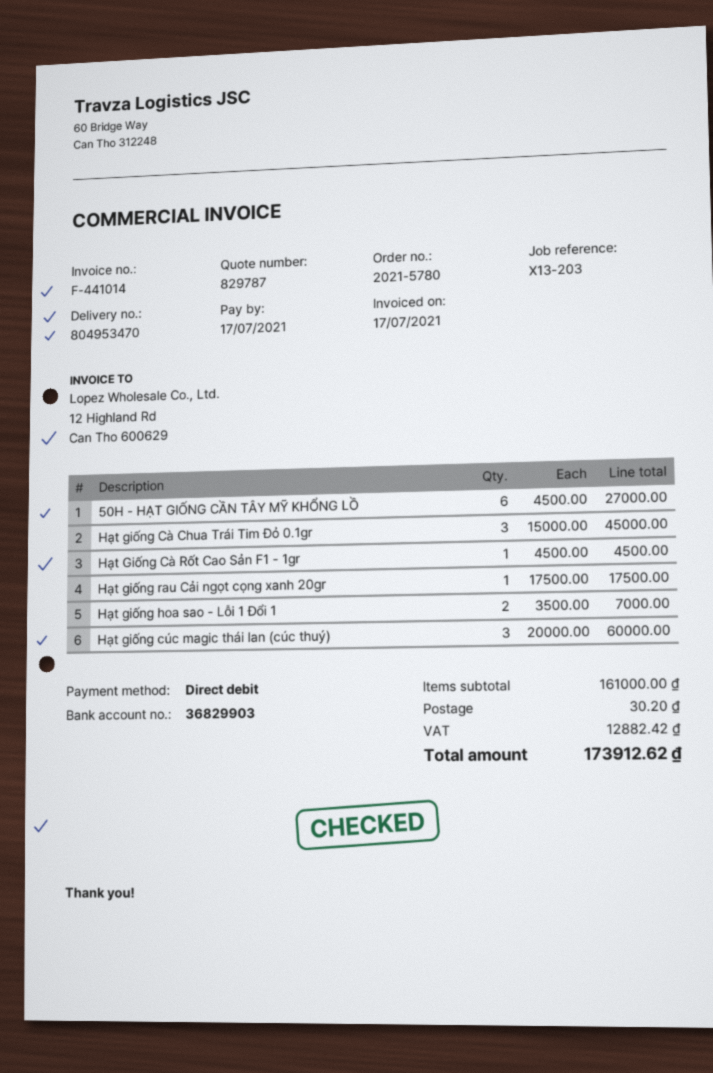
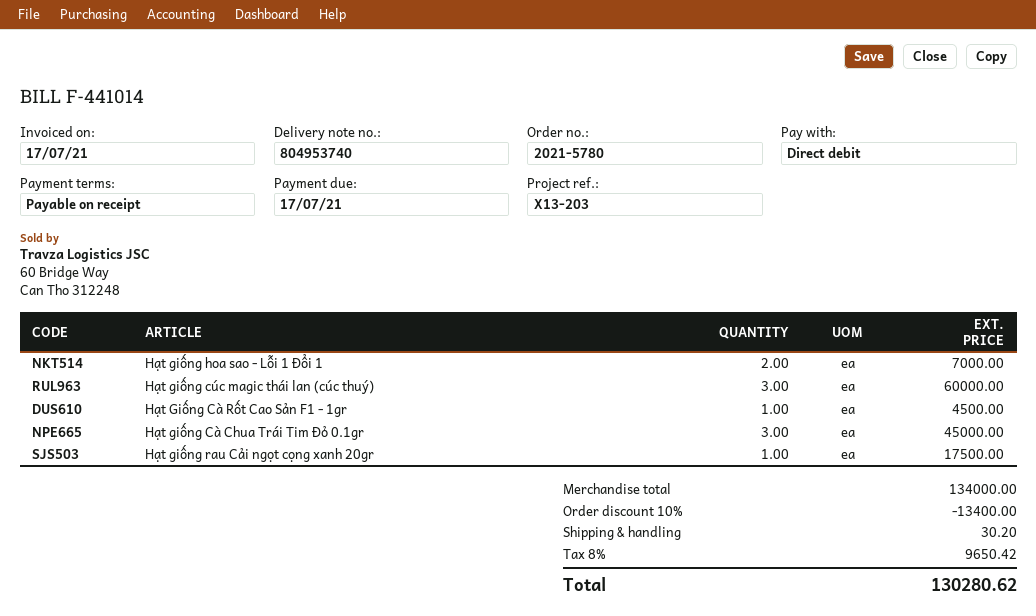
delivery note number: 804953470 -> 804953740
50H - HẠT GIỐNG CẦN TÂY MỸ KHỔNG LỒ: 6 for 27000.00 -> none
subtotal: 161000.00 -> 134000.00
discount: none -> 10% = 13400.00
tax: 12882.42 -> 9650.42
total: 173912.62 -> 130280.62

